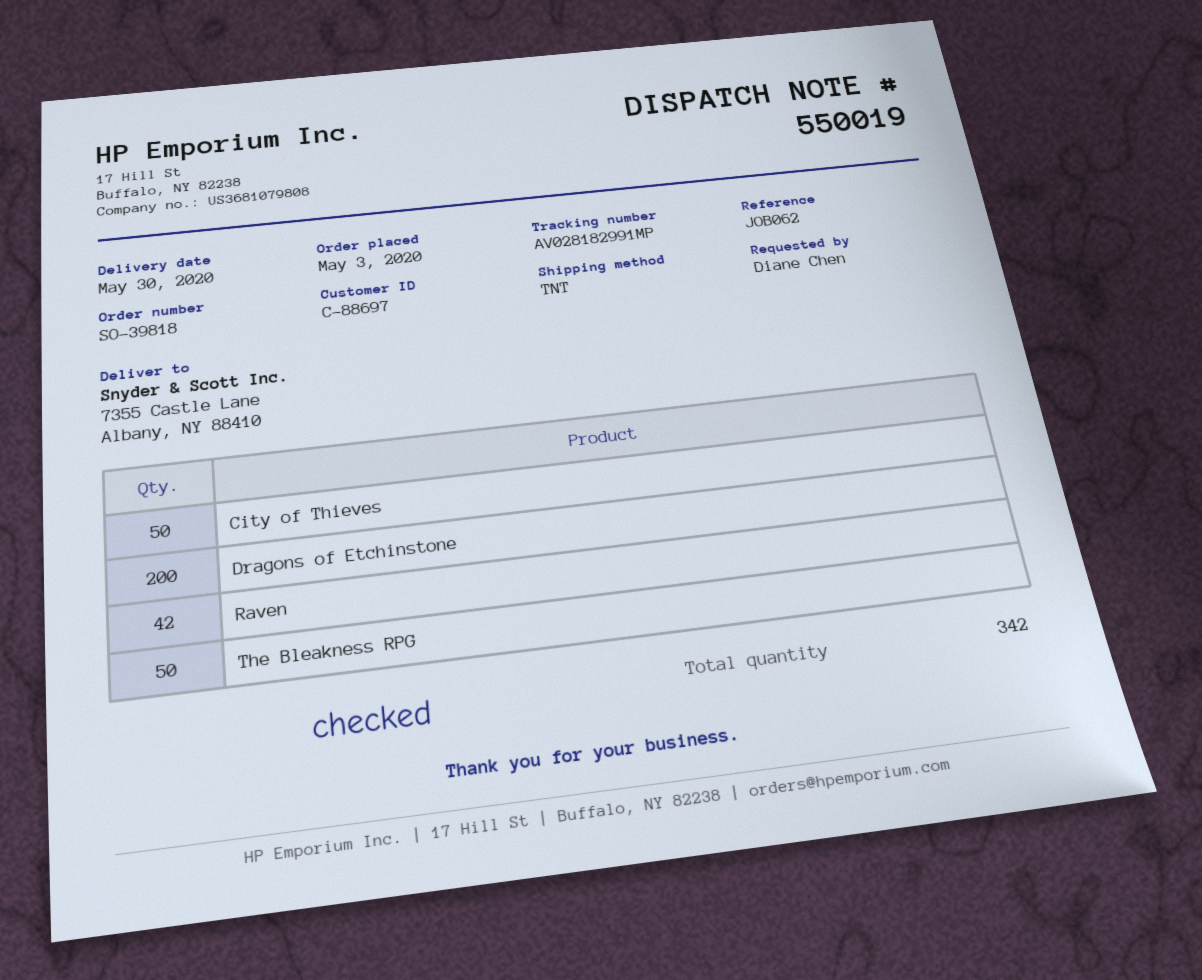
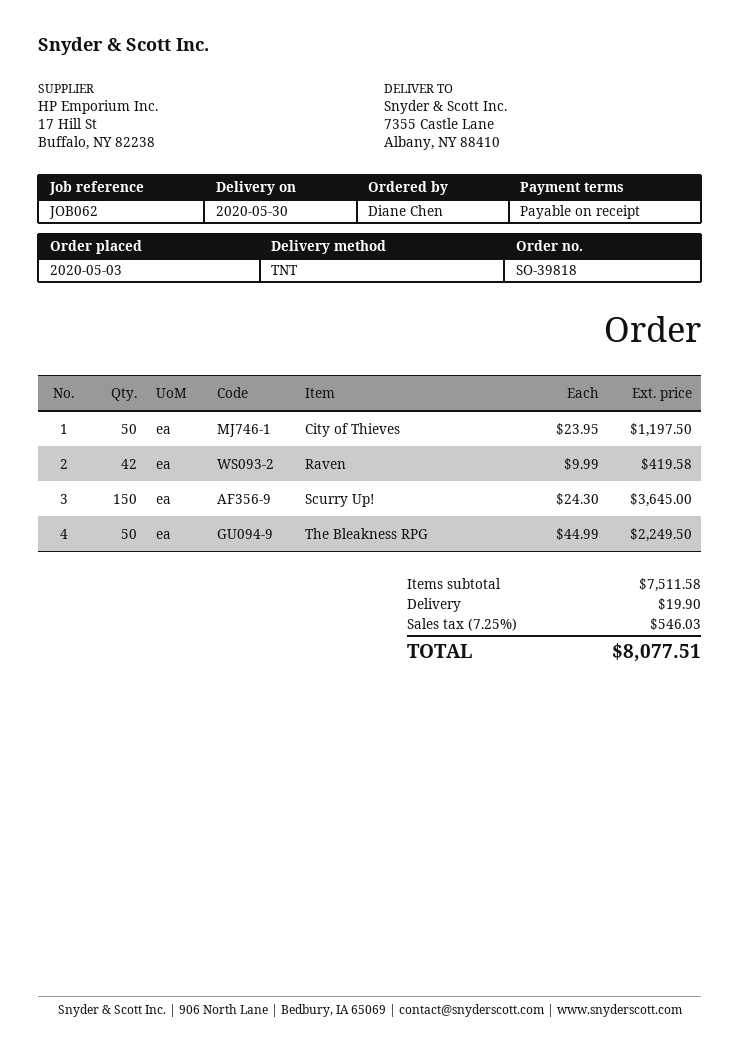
Dragons of Etchinstone: 200 -> none
Scurry Up!: none -> 150

